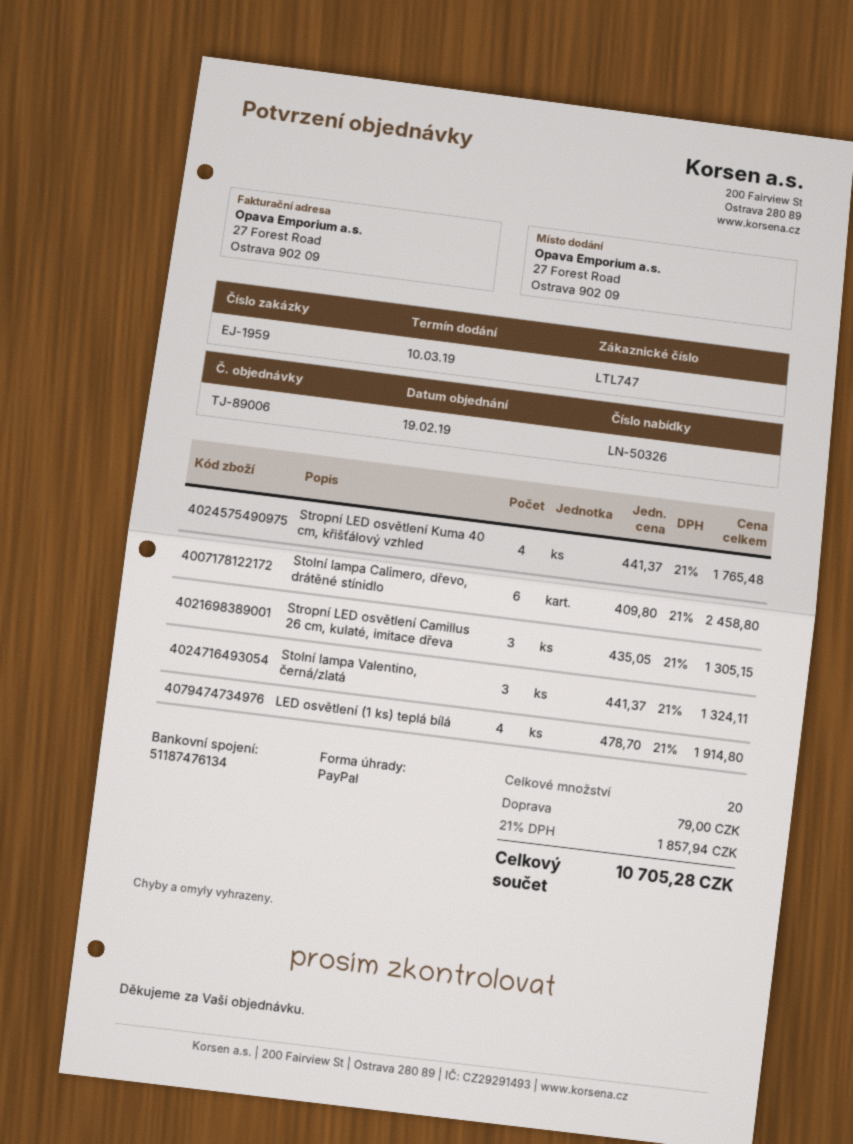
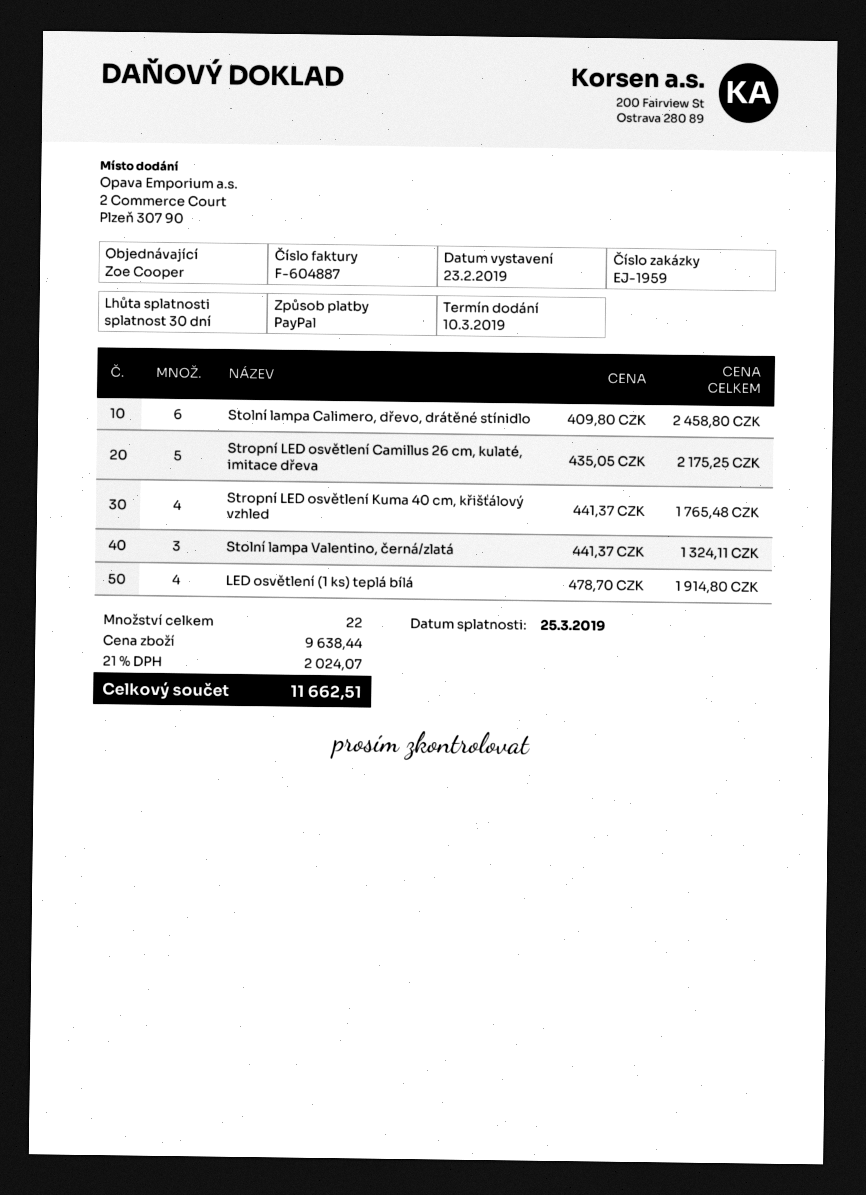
ship to: 27 Forest Road, Ostrava 902 09 -> 2 Commerce Court, Plzeň 307 90
Stropní LED osvětlení Camillus 26 cm, kulaté, imitace dřeva: 3 x 435.05 = 1305.15 -> 5 x 435.05 = 2175.25
total quantity: 20 -> 22
shipping: 79.00 -> none
tax: 21% = 1857.94 -> 21% = 2024.07
total: 10705.28 -> 11662.51

